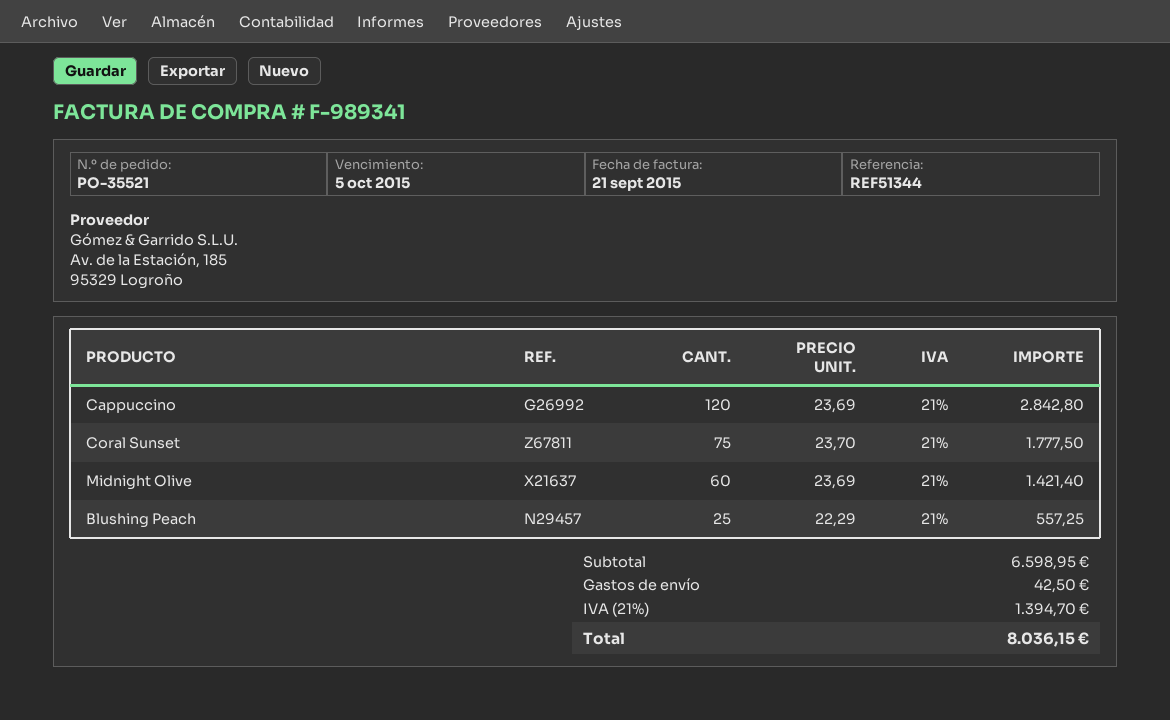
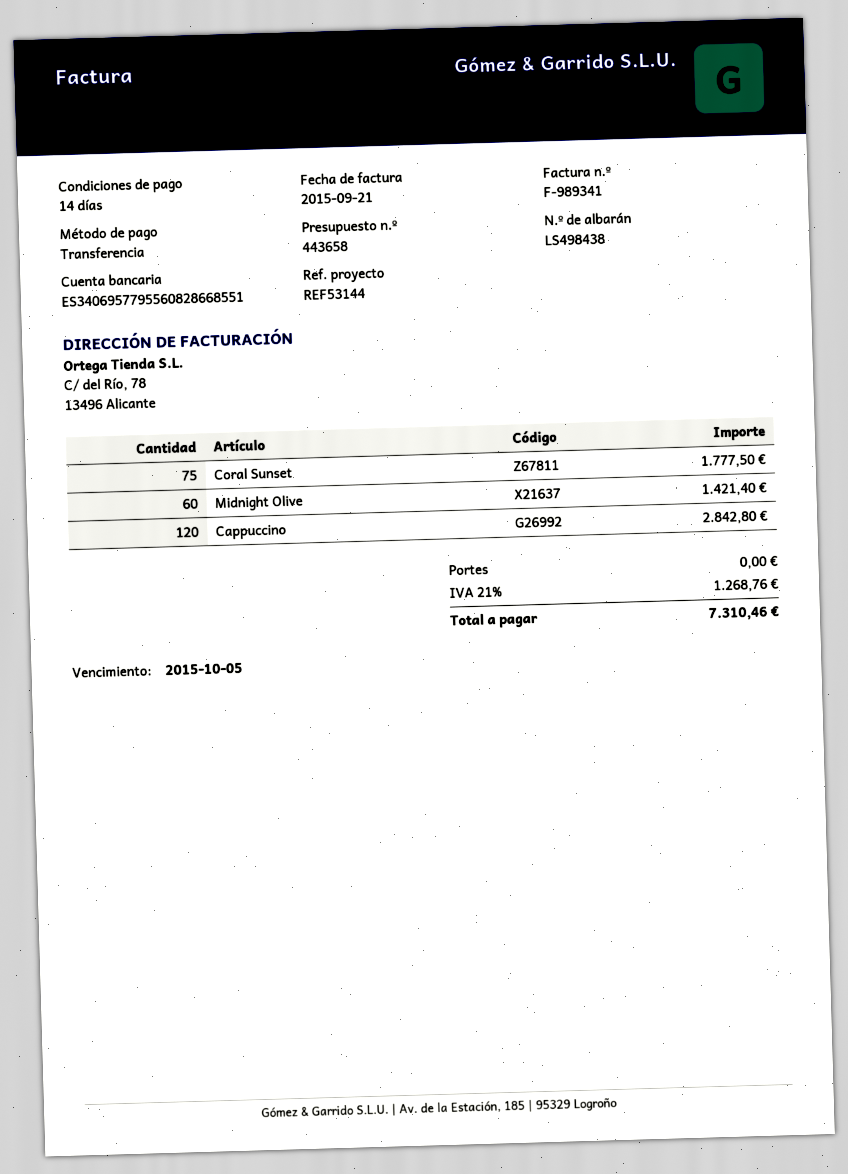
reference: REF51344 -> REF53144
Blushing Peach: 25 for 557.25 -> none
shipping: 42.50 -> 0.00
tax: 21% = 1394.70 -> 21% = 1268.76
total: 8036.15 -> 7310.46

